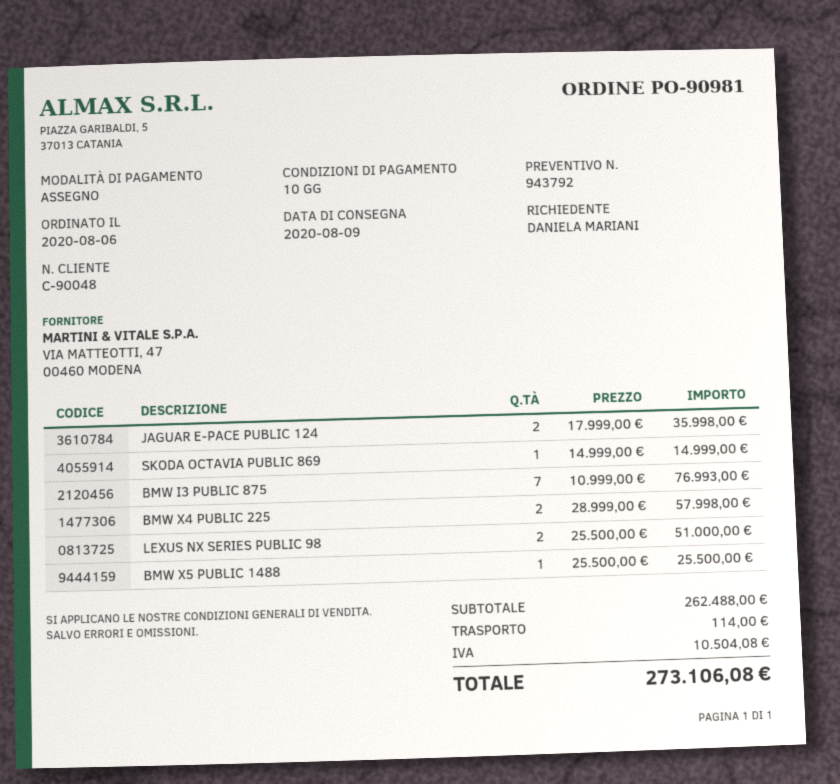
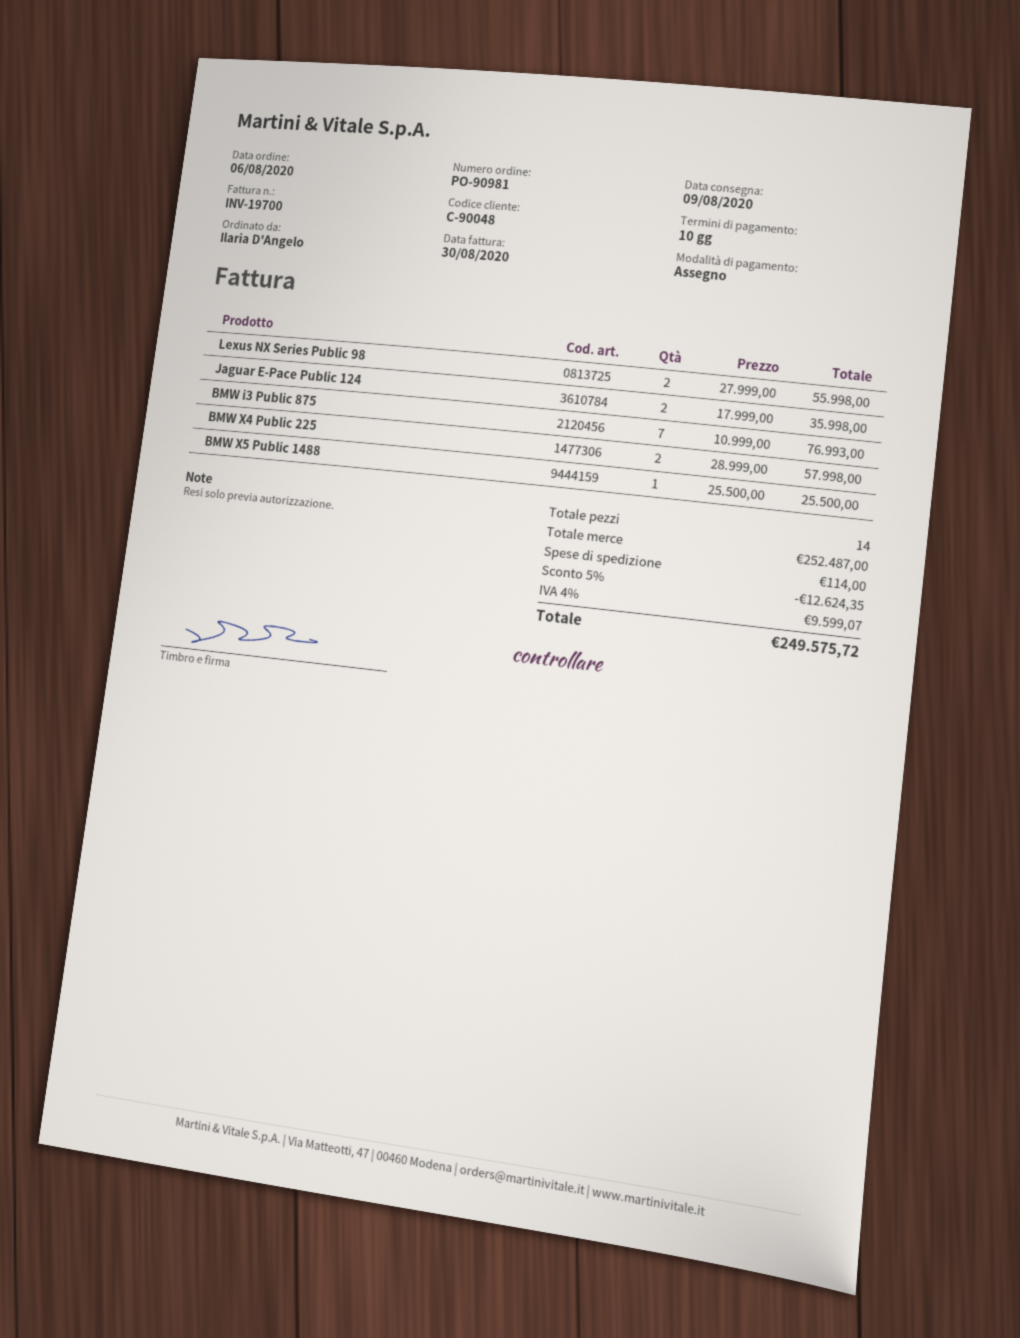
ordered by: DANIELA MARIANI -> Ilaria D'Angelo
SKODA OCTAVIA PUBLIC 869: 1 x 14999.00 = 14999.00 -> none
LEXUS NX SERIES PUBLIC 98: 2 x 25500.00 = 51000.00 -> 2 x 27999.00 = 55998.00
subtotal: 262488.00 -> 252487.00
discount: none -> 5% = 12624.35
tax: 10504.08 -> 9599.07
total: 273106.08 -> 249575.72

